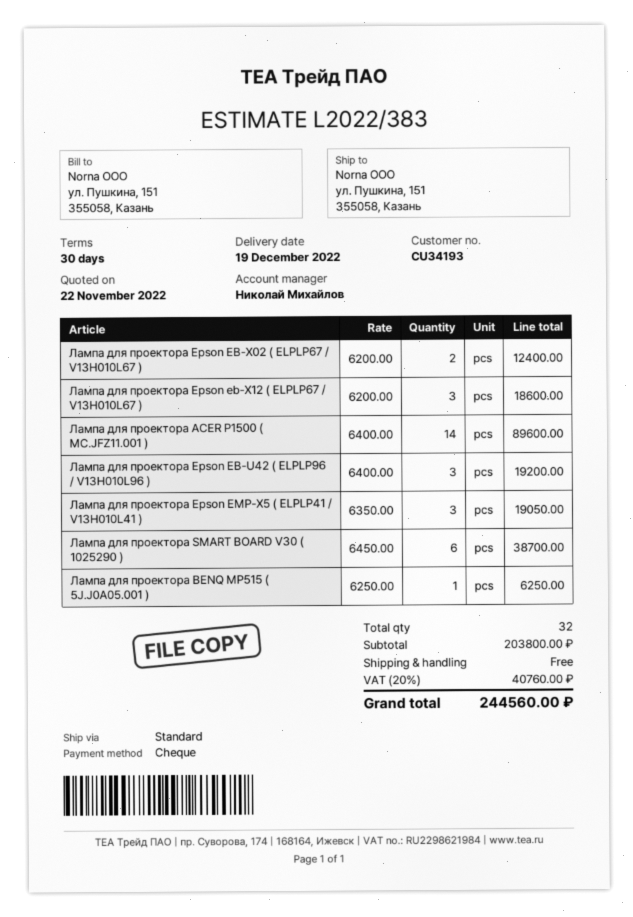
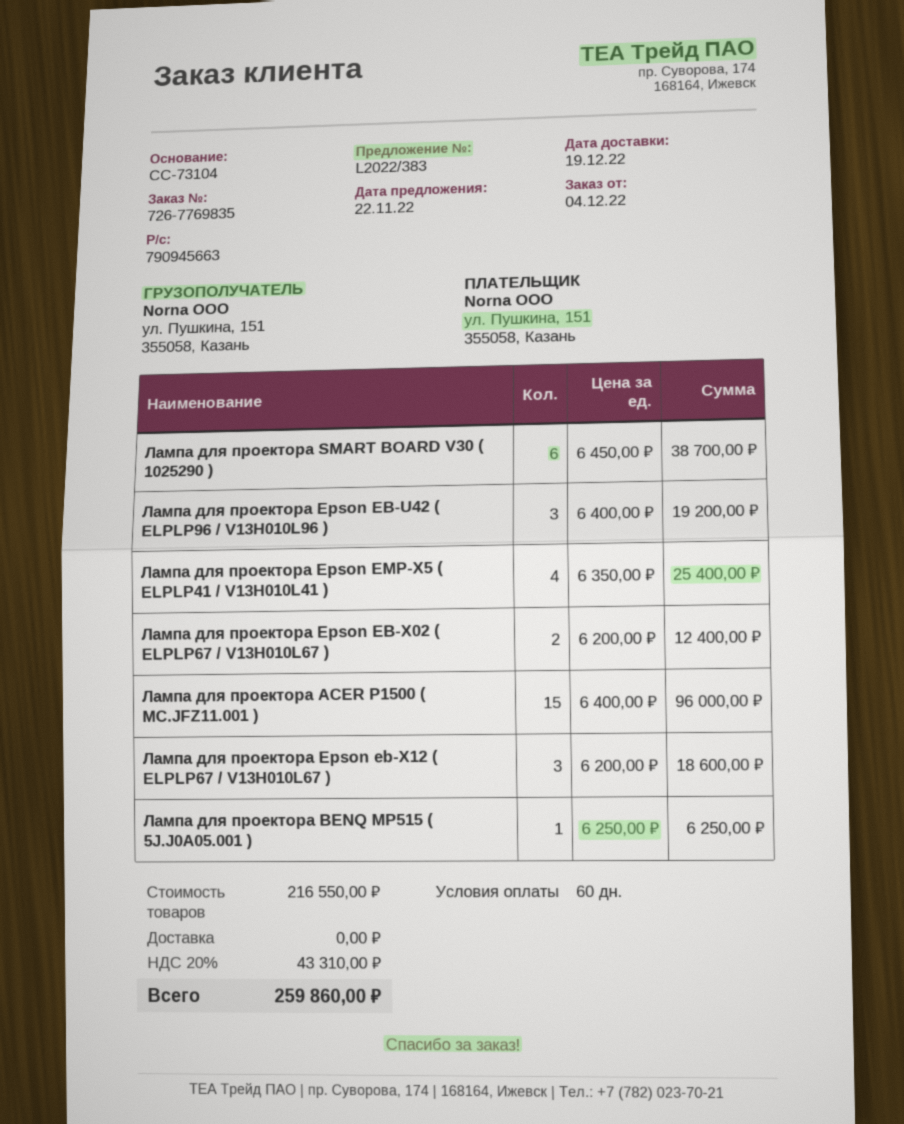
payment terms: 30 days -> 60 days
Лампа для проектора ACER P1500 ( MC.JFZ11.001 ): 14 x 6400.00 = 89600.00 -> 15 x 6400.00 = 96000.00
Лампа для проектора Epson EMP-X5 ( ELPLP41 / V13H010L41 ): 3 x 6350.00 = 19050.00 -> 4 x 6350.00 = 25400.00
subtotal: 203800.00 -> 216550.00
tax: 20% = 40760.00 -> 20% = 43310.00
total: 244560.00 -> 259860.00

